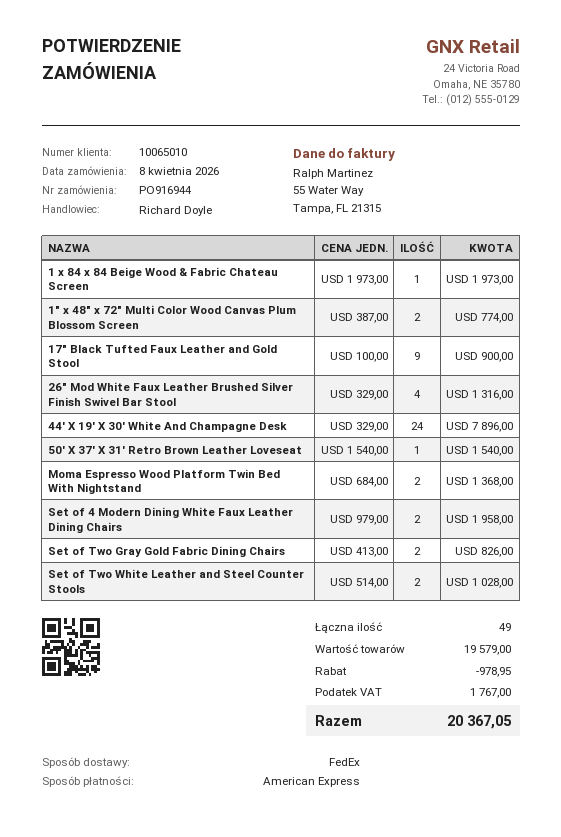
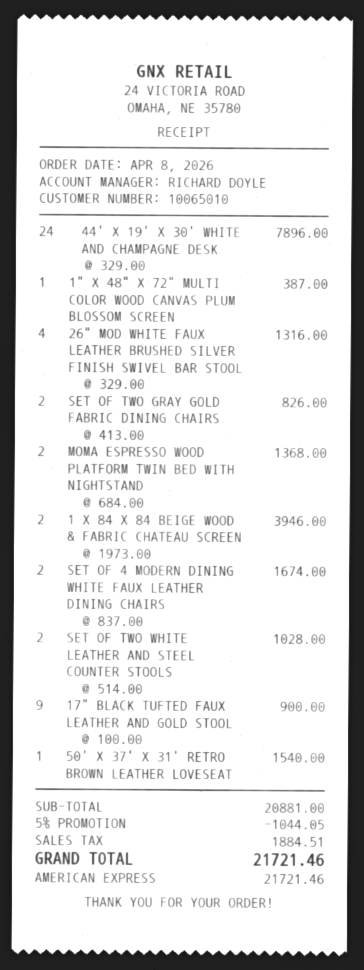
1 x 84 x 84 Beige Wood & Fabric Chateau Screen: 1 x 1973.00 = 1973.00 -> 2 x 1973.00 = 3946.00
1" x 48" x 72" Multi Color Wood Canvas Plum Blossom Screen: 2 x 387.00 = 774.00 -> 1 x 387.00 = 387.00
Set of 4 Modern Dining White Faux Leather Dining Chairs: 2 x 979.00 = 1958.00 -> 2 x 837.00 = 1674.00
subtotal: 19579.00 -> 20881.00
discount: 978.95 -> 1044.05
tax: 1767.00 -> 1884.51
total: 20367.05 -> 21721.46

